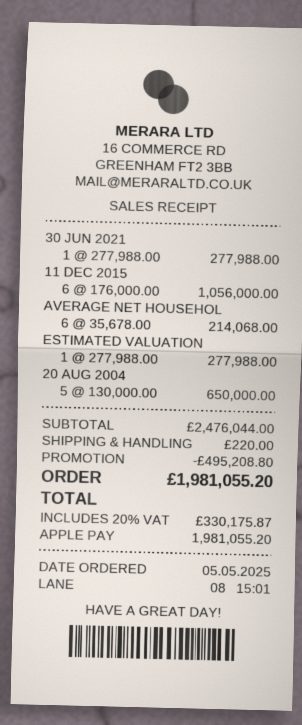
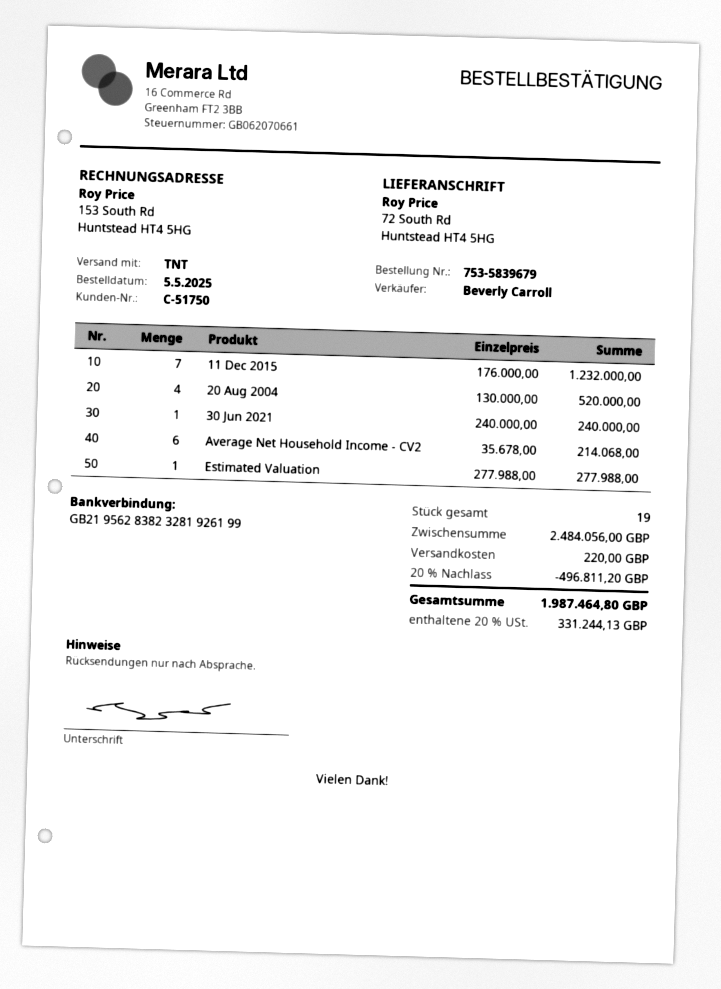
30 JUN 2021: 1 x 277988.00 = 277988.00 -> 1 x 240000.00 = 240000.00
11 DEC 2015: 6 x 176000.00 = 1056000.00 -> 7 x 176000.00 = 1232000.00
20 AUG 2004: 5 x 130000.00 = 650000.00 -> 4 x 130000.00 = 520000.00
subtotal: 2476044.00 -> 2484056.00
discount: 495208.80 -> 496811.20
tax: 20% = 330175.87 -> 20% = 331244.13
total: 1981055.20 -> 1987464.80

